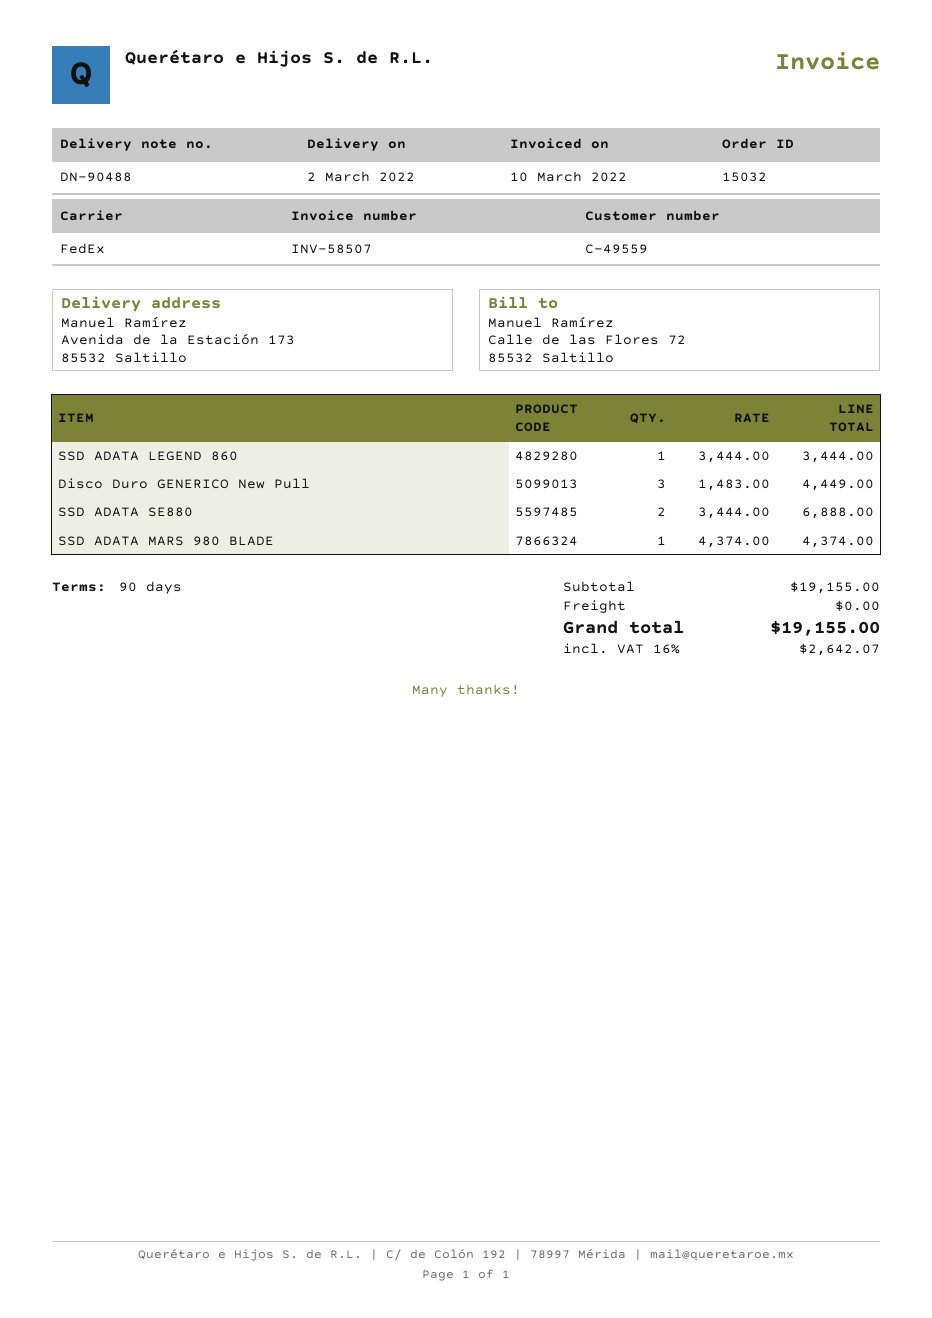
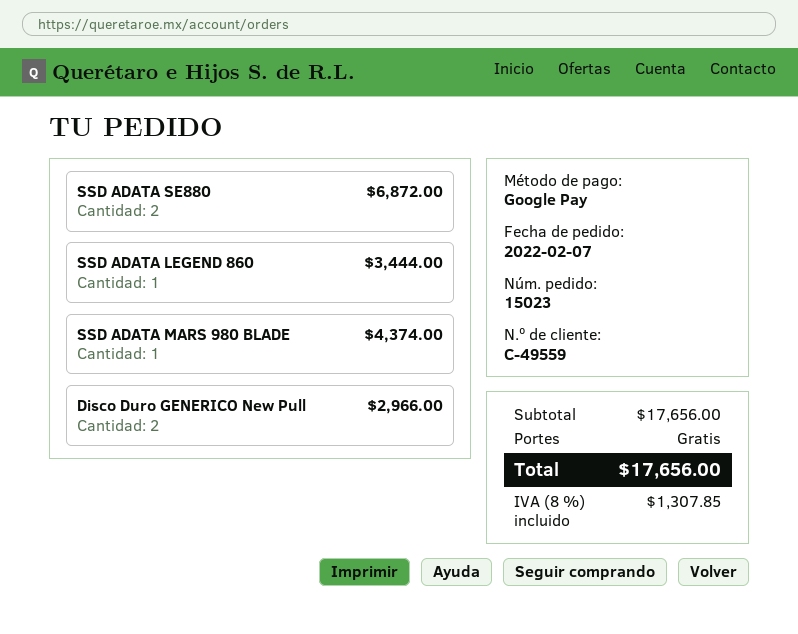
order number: 15032 -> 15023
Disco Duro GENERICO New Pull: 3 for 4449.00 -> 2 for 2966.00
SSD ADATA SE880: 2 for 6888.00 -> 2 for 6872.00
subtotal: 19155.00 -> 17656.00
tax: 16% = 2642.07 -> 8% = 1307.85
total: 19155.00 -> 17656.00

